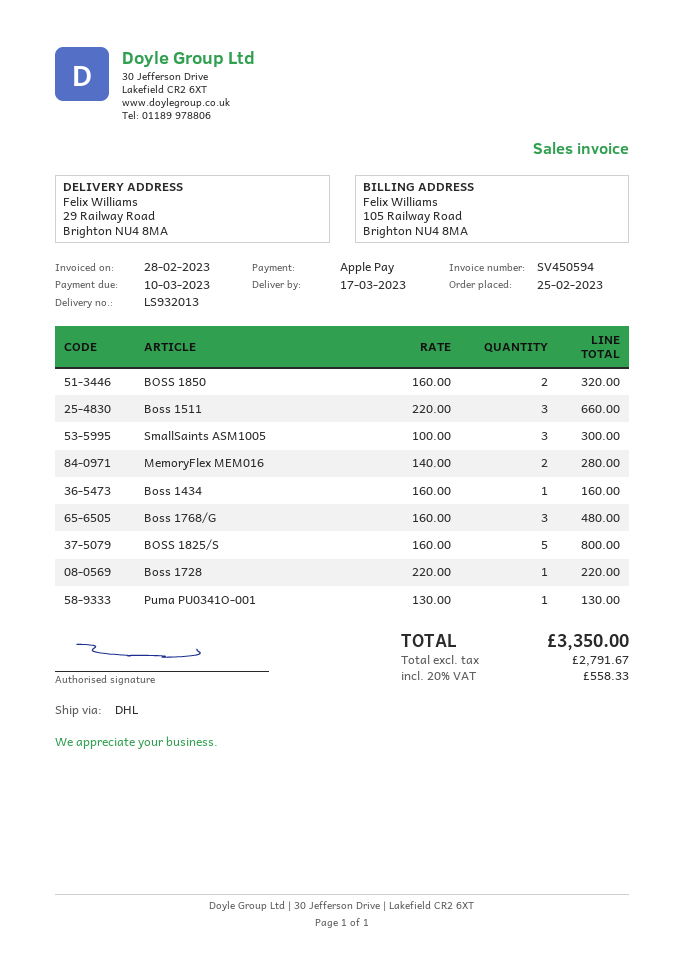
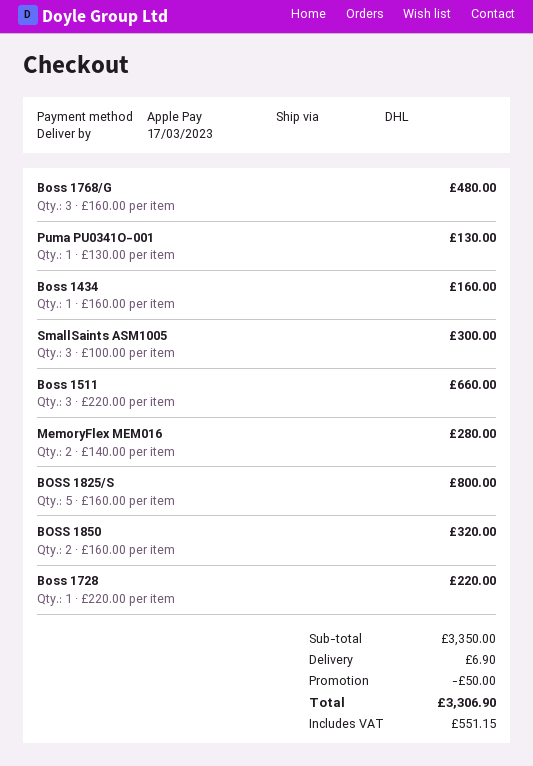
discount: none -> 50.00
shipping: none -> 6.90
tax: 558.33 -> 551.15
total: 3350.00 -> 3306.90

